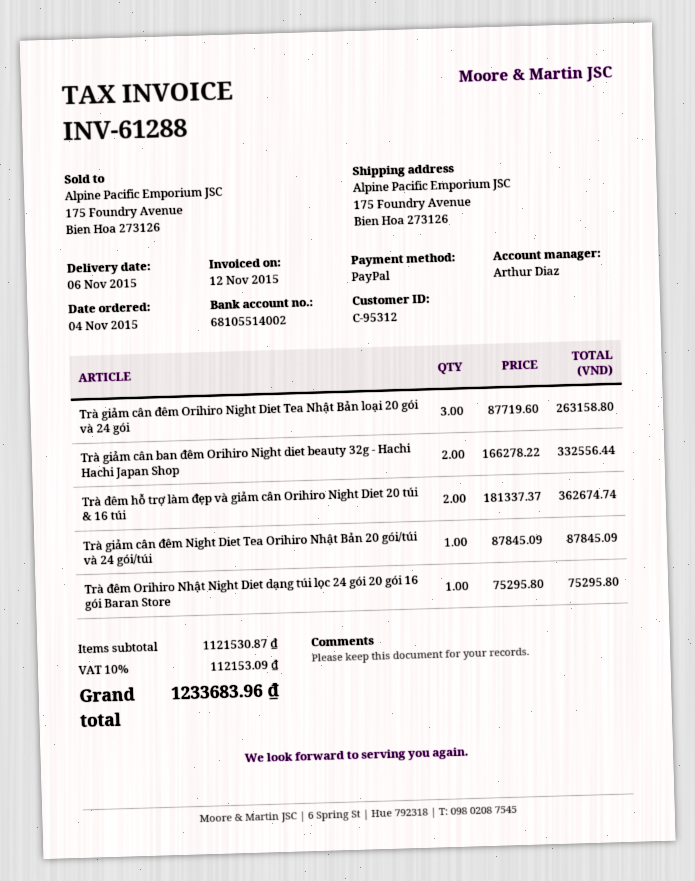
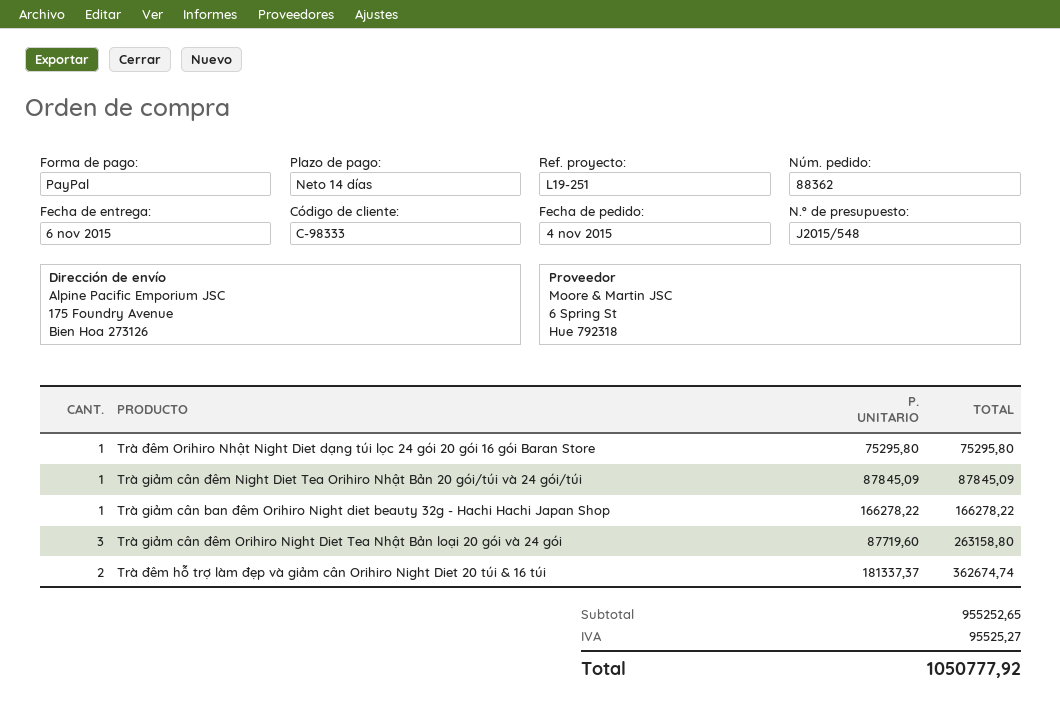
customer number: C-95312 -> C-98333
Trà giảm cân ban đêm Orihiro Night diet beauty 32g - Hachi Hachi Japan Shop: 2 x 166278.22 = 332556.44 -> 1 x 166278.22 = 166278.22
subtotal: 1121530.87 -> 955252.65
tax: 112153.09 -> 95525.27
total: 1233683.96 -> 1050777.92

